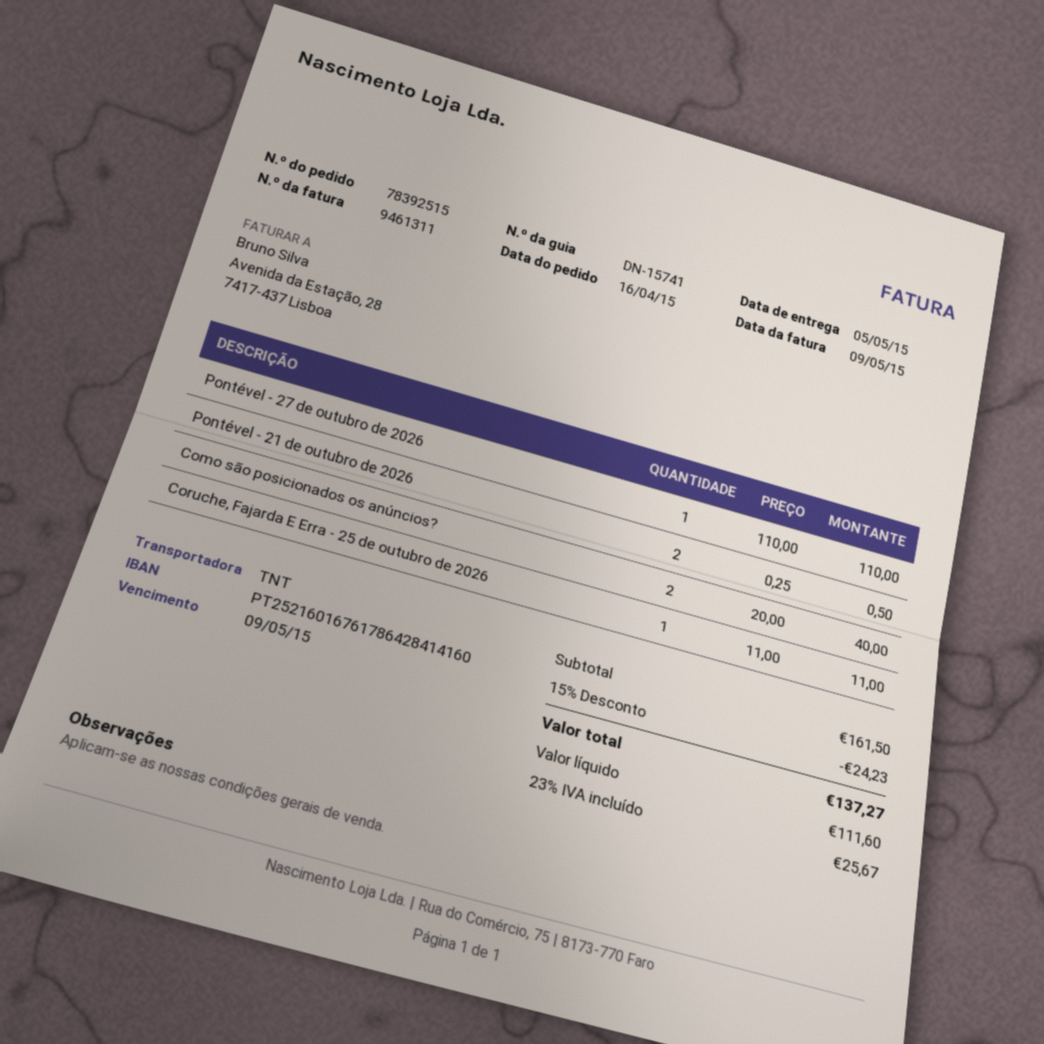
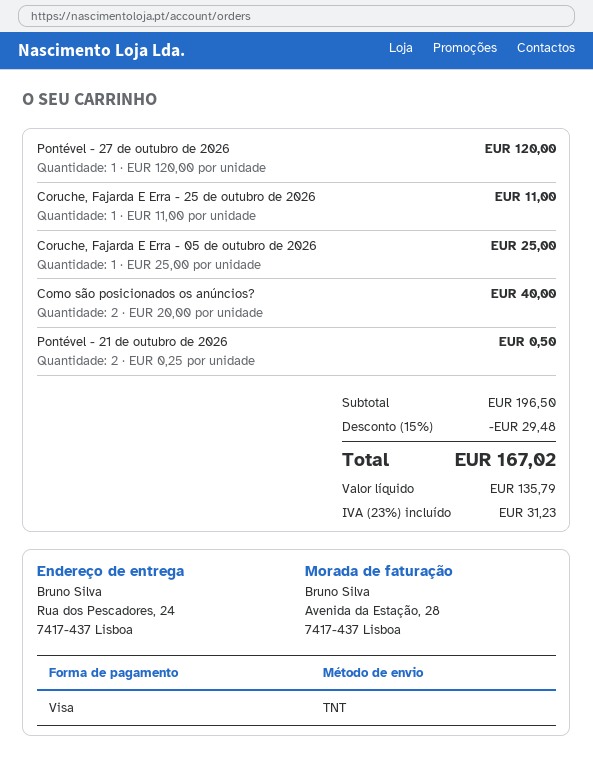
Pontével - 27 de outubro de 2026: 1 x 110.00 = 110.00 -> 1 x 120.00 = 120.00
Coruche, Fajarda E Erra - 05 de outubro de 2026: none -> 1 x 25.00 = 25.00
subtotal: 161.50 -> 196.50
discount: 15% = 24.23 -> 15% = 29.48
net: 111.60 -> 135.79
tax: 23% = 25.67 -> 23% = 31.23
total: 137.27 -> 167.02

